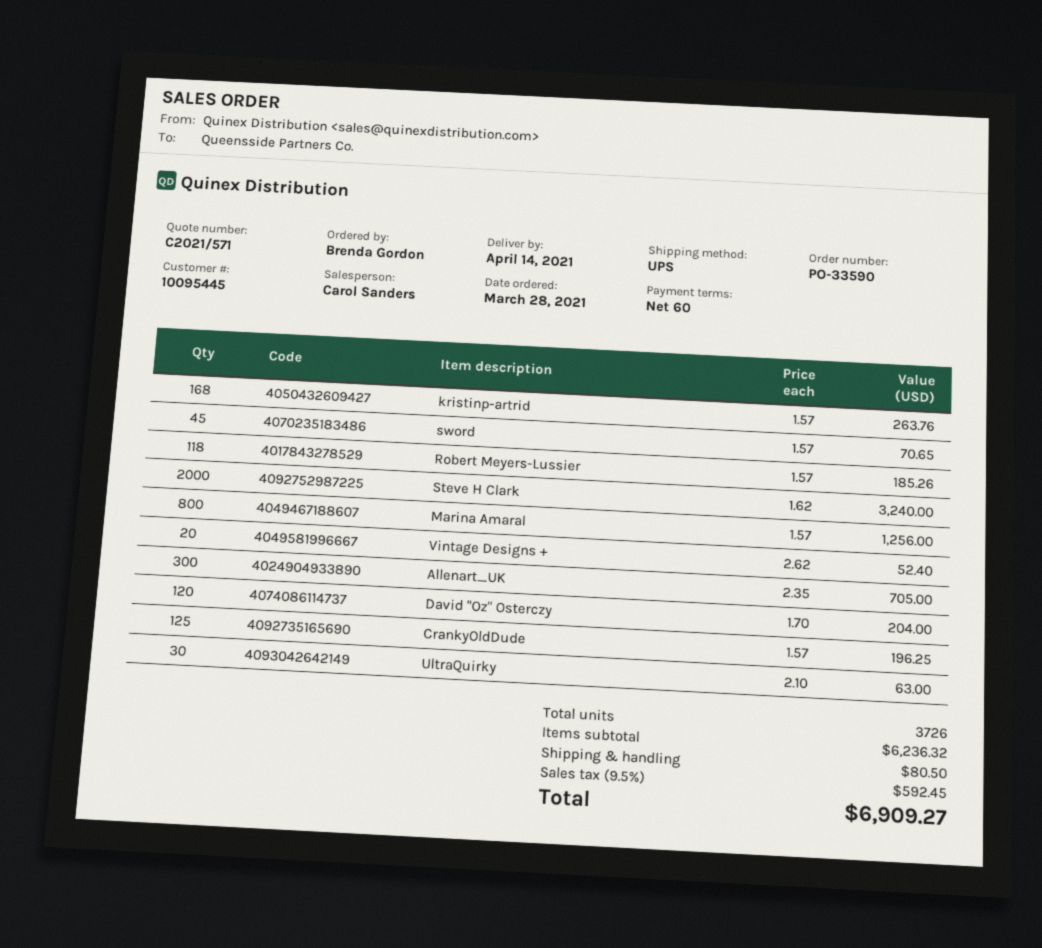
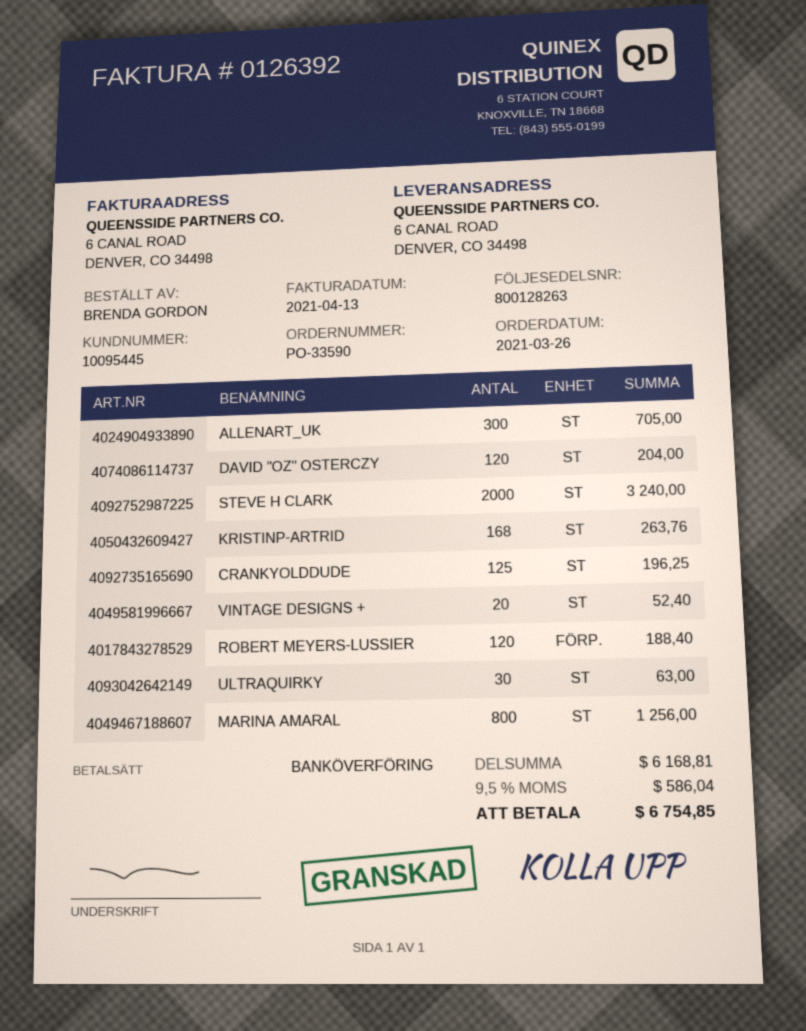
order date: 2021-03-28 -> 2021-03-26
sword: 45 for 70.65 -> none
Robert Meyers-Lussier: 118 for 185.26 -> 120 for 188.40
subtotal: 6236.32 -> 6168.81
shipping: 80.50 -> none
tax: 9.5% = 592.45 -> 9.5% = 586.04
total: 6909.27 -> 6754.85

